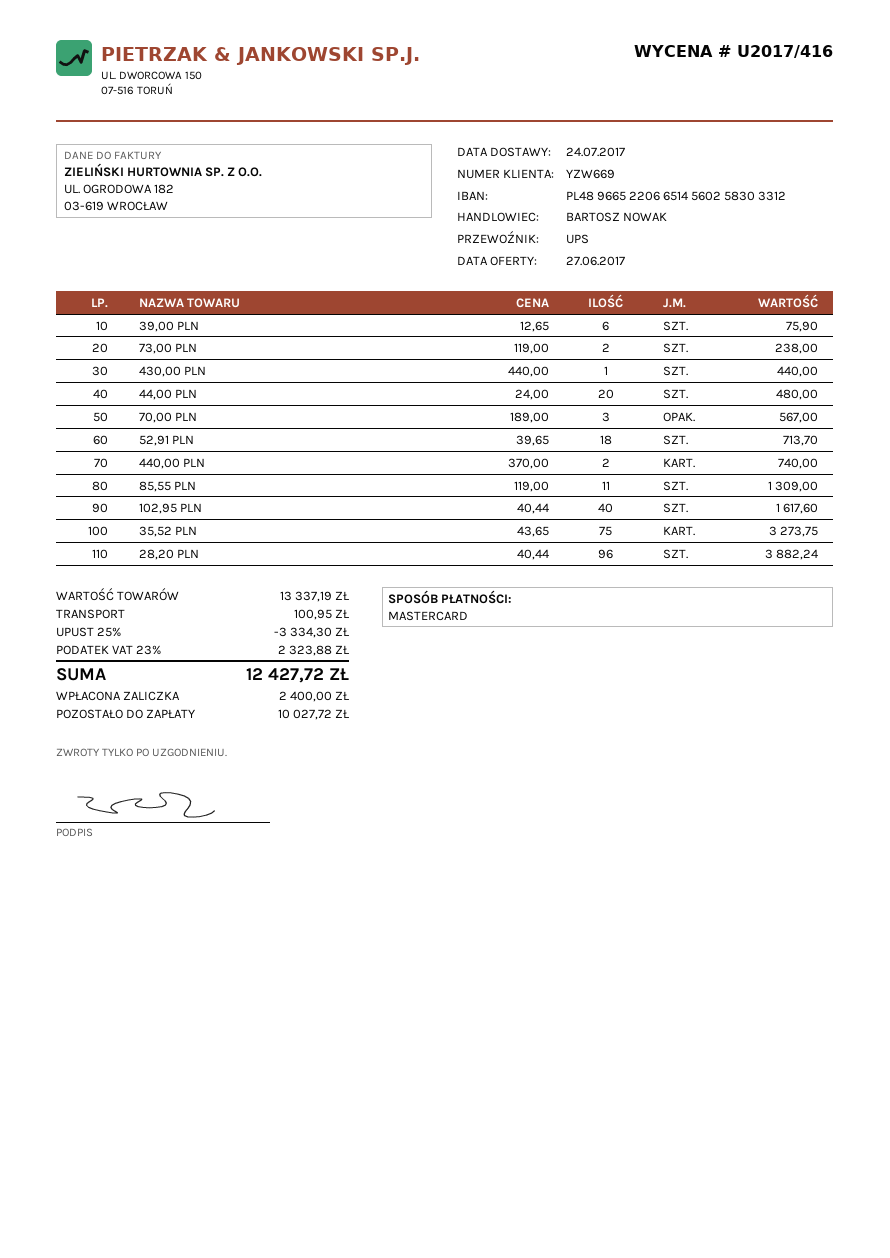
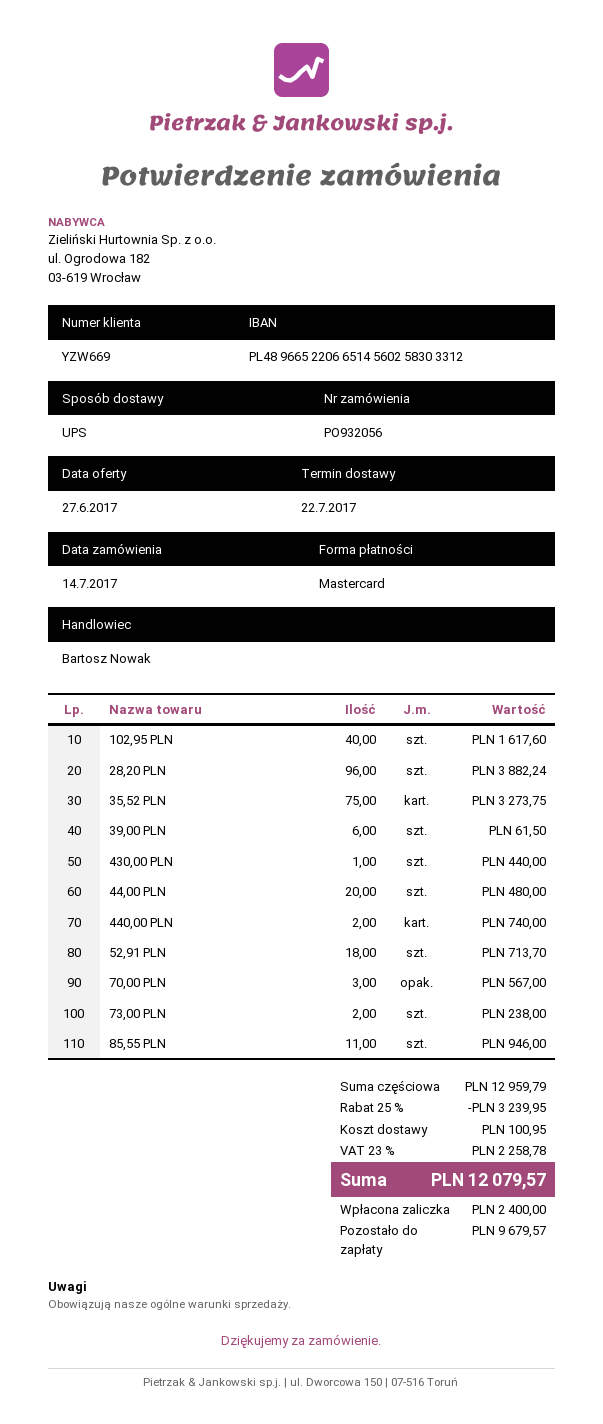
delivery date: 2017-07-24 -> 2017-07-22
39,00 PLN: 6 for 75.90 -> 6 for 61.50
85,55 PLN: 11 for 1309.00 -> 11 for 946.00
subtotal: 13337.19 -> 12959.79
discount: 25% = 3334.30 -> 25% = 3239.95
tax: 23% = 2323.88 -> 23% = 2258.78
total: 12427.72 -> 12079.57
balance: 10027.72 -> 9679.57

